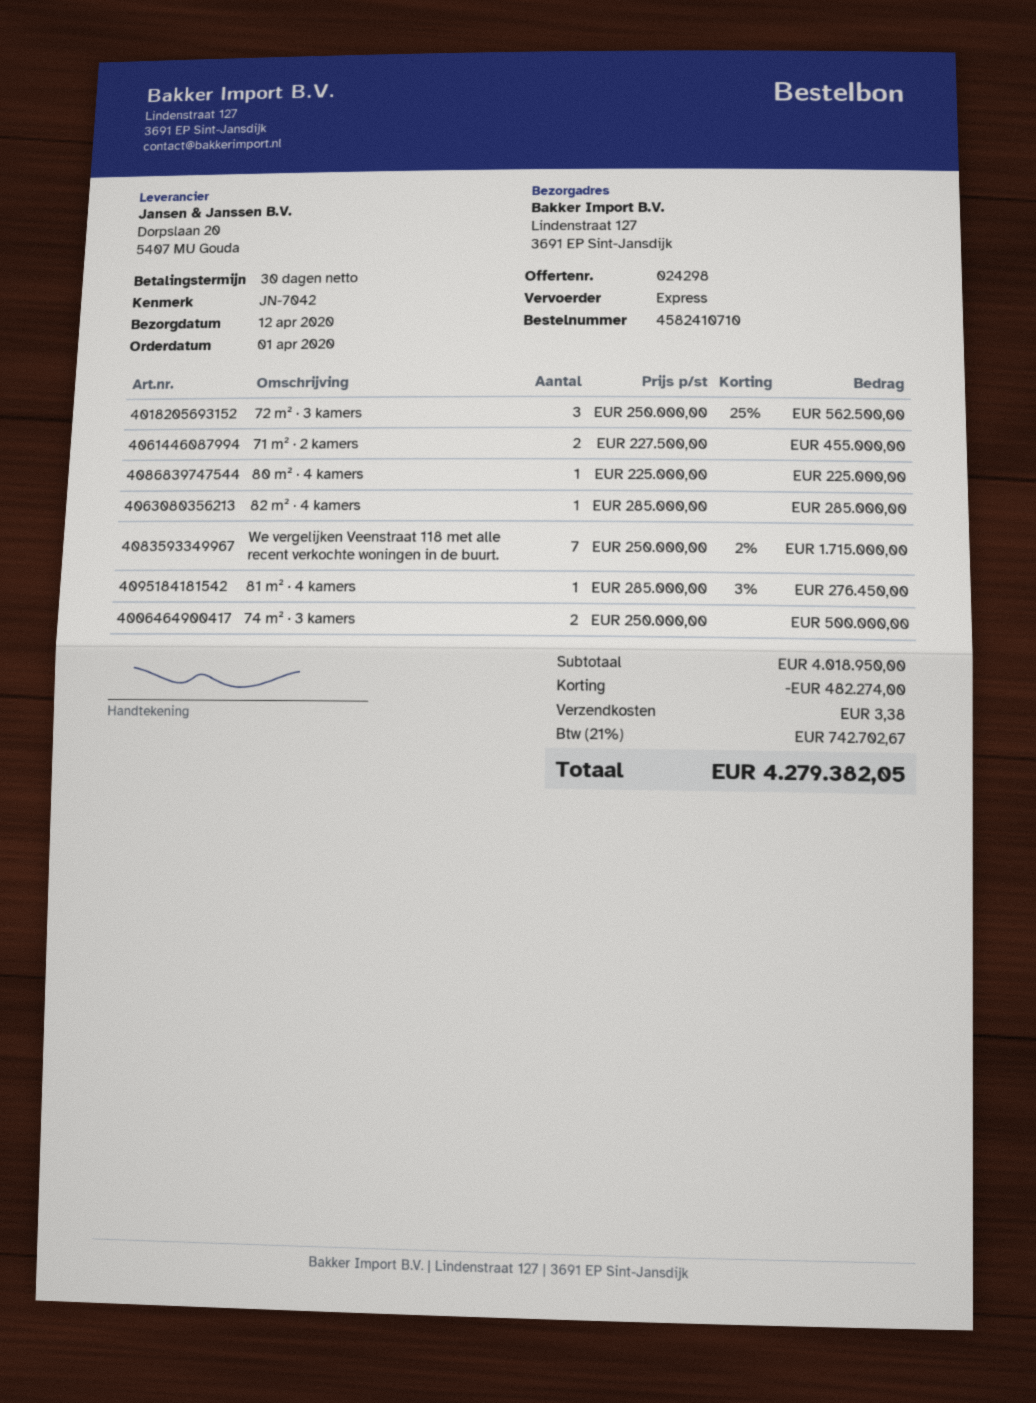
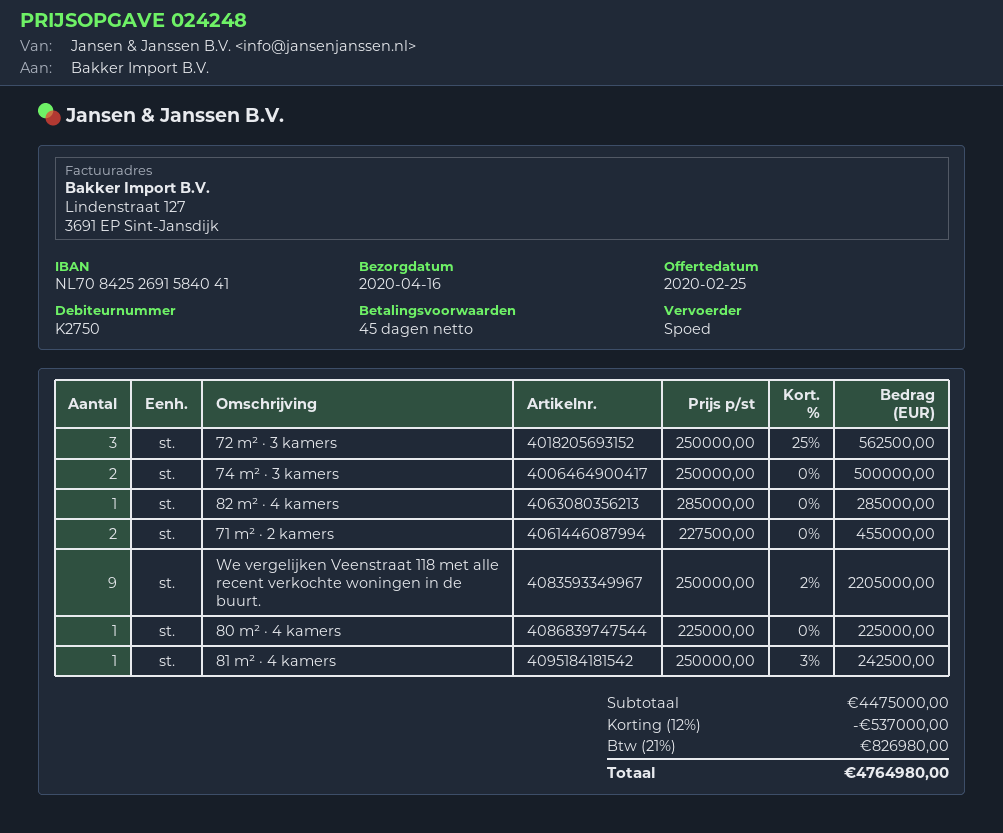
quote number: 024298 -> 024248
delivery date: 2020-04-12 -> 2020-04-16
payment terms: 30 days -> 45 days
We vergelijken Veenstraat 118 met alle recent verkochte woningen in de buurt.: 7 x 250000.00 - 2% = 1715000.00 -> 9 x 250000.00 - 2% = 2205000.00
81 m² · 4 kamers: 1 x 285000.00 - 3% = 276450.00 -> 1 x 250000.00 - 3% = 242500.00
subtotal: 4018950.00 -> 4475000.00
discount: 482274.00 -> 537000.00
shipping: 3.38 -> none
tax: 21% = 742702.67 -> 21% = 826980.00
total: 4279382.05 -> 4764980.00

